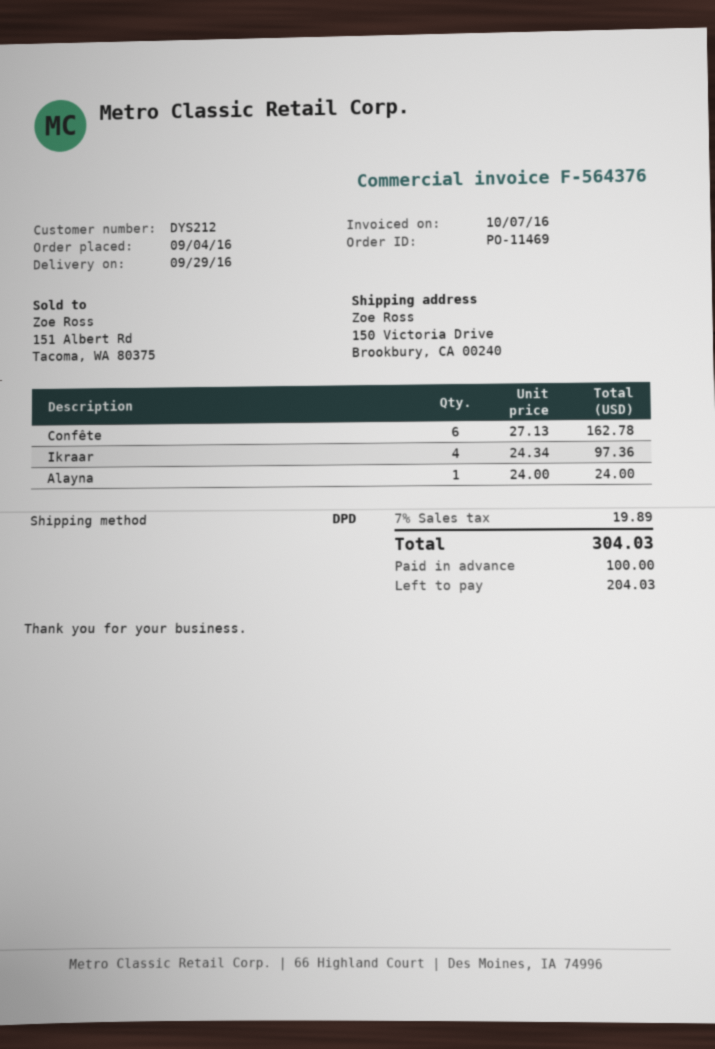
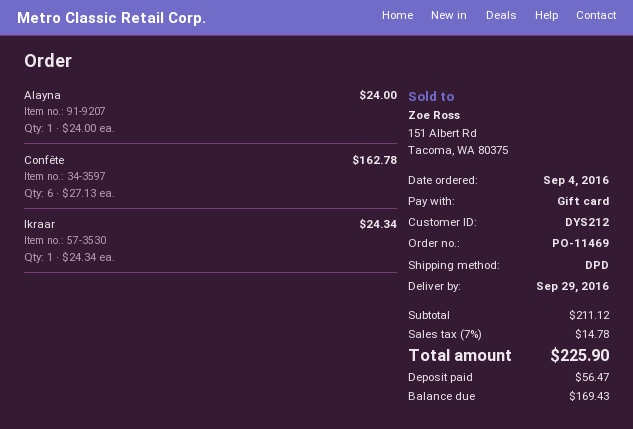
Ikraar: 4 x 24.34 = 97.36 -> 1 x 24.34 = 24.34
tax: 7% = 19.89 -> 7% = 14.78
total: 304.03 -> 225.90
deposit: 100.00 -> 56.47
balance: 204.03 -> 169.43

